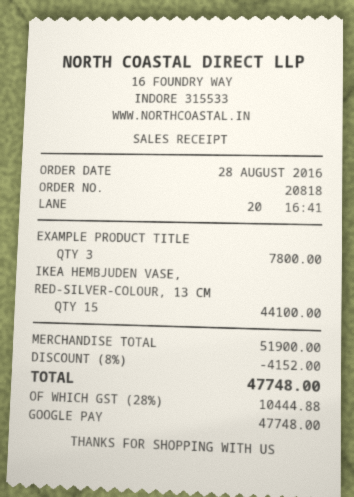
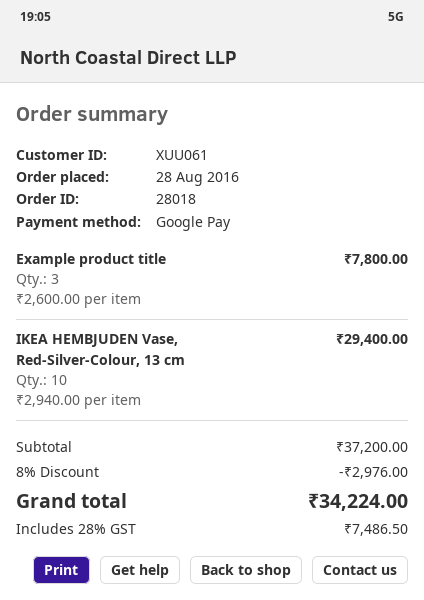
order number: 20818 -> 28018
IKEA HEMBJUDEN VASE, RED-SILVER-COLOUR, 13 CM: 15 for 44100.00 -> 10 for 29400.00
subtotal: 51900.00 -> 37200.00
discount: 8% = 4152.00 -> 8% = 2976.00
tax: 28% = 10444.88 -> 28% = 7486.50
total: 47748.00 -> 34224.00

